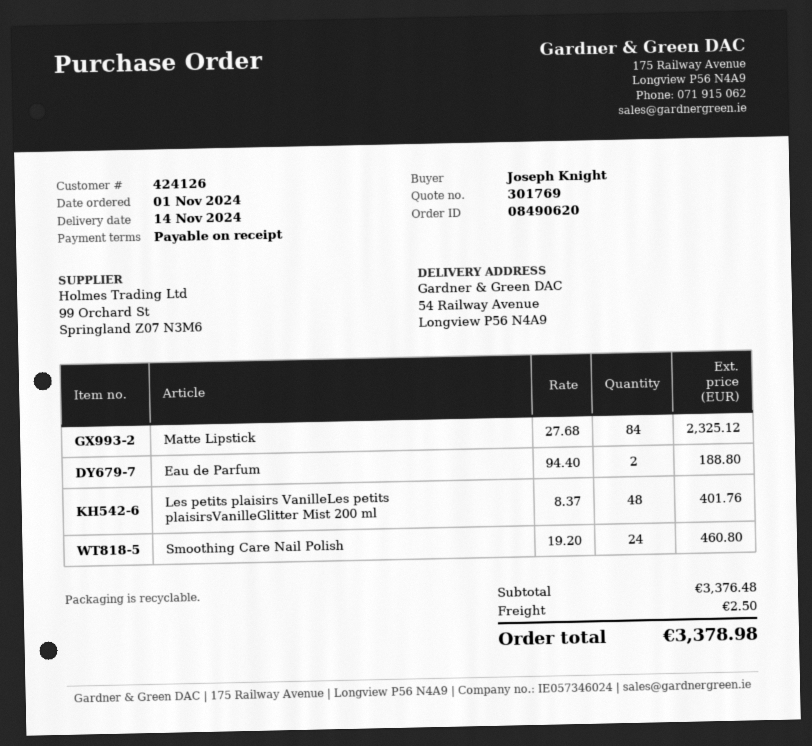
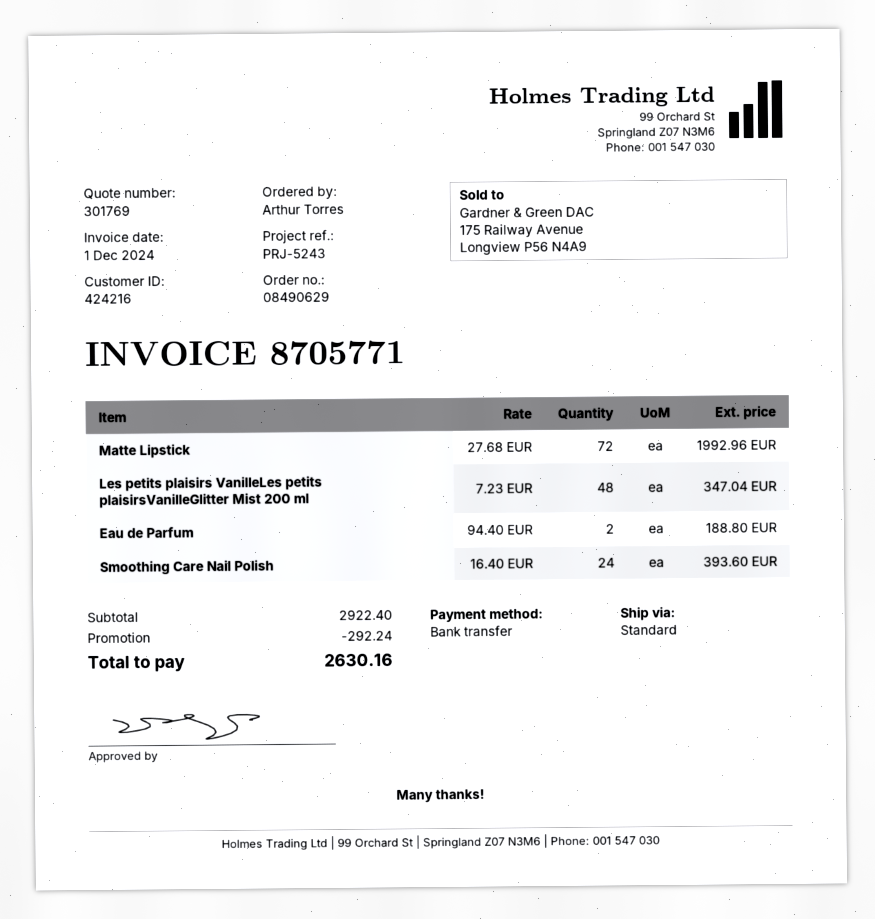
order number: 08490620 -> 08490629
customer number: 424126 -> 424216
ordered by: Joseph Knight -> Arthur Torres
Matte Lipstick: 84 x 27.68 = 2325.12 -> 72 x 27.68 = 1992.96
Les petits plaisirs VanilleLes petits plaisirsVanilleGlitter Mist 200 ml: 48 x 8.37 = 401.76 -> 48 x 7.23 = 347.04
Smoothing Care Nail Polish: 24 x 19.20 = 460.80 -> 24 x 16.40 = 393.60
subtotal: 3376.48 -> 2922.40
discount: none -> 292.24
shipping: 2.50 -> none
total: 3378.98 -> 2630.16

